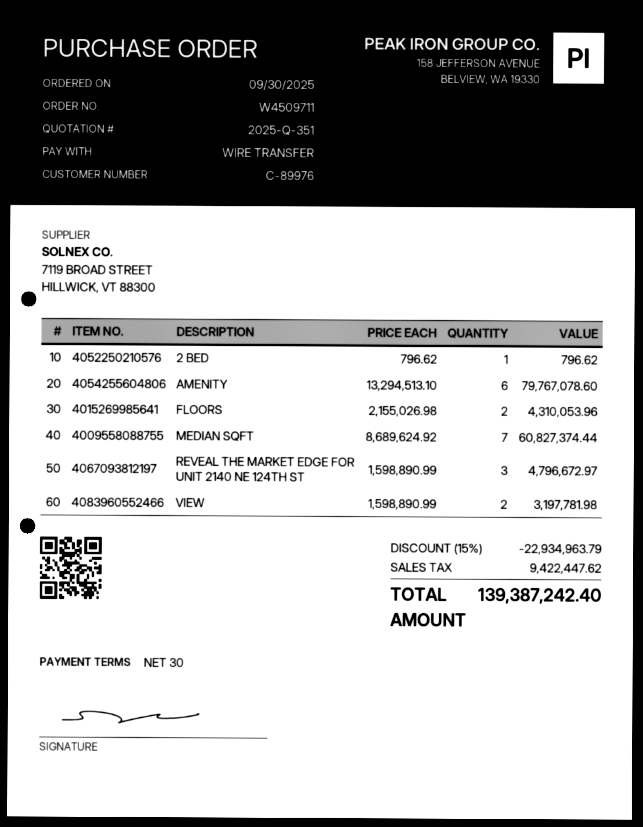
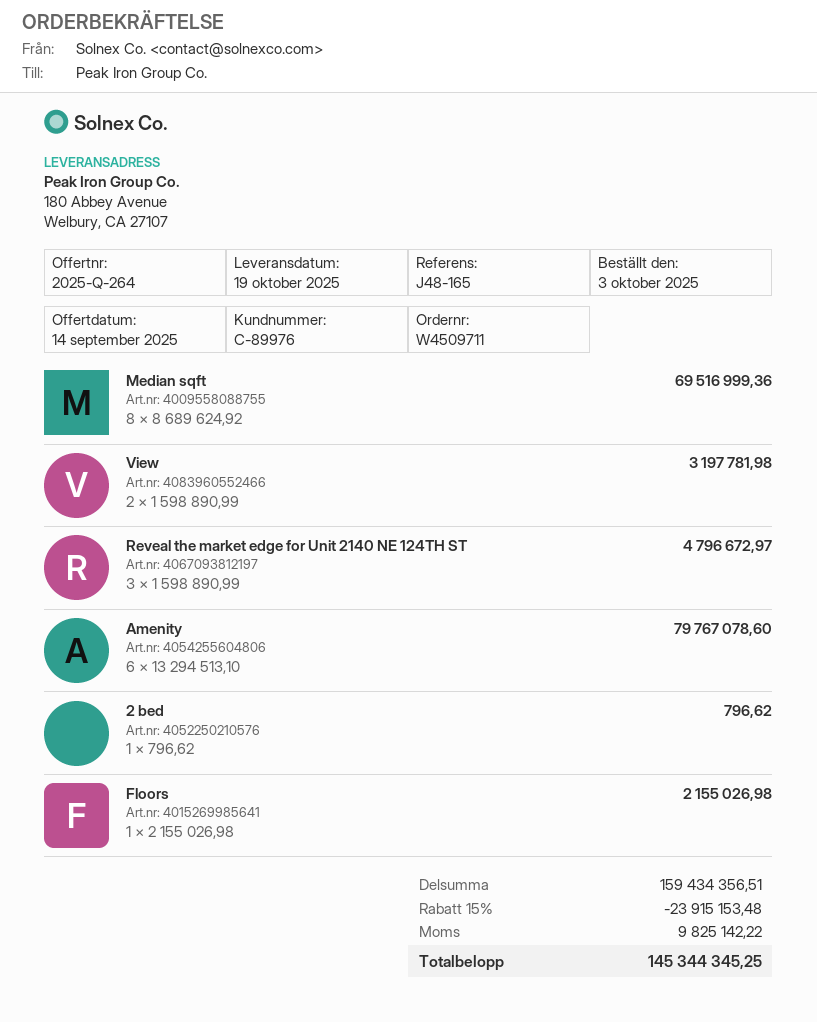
quote number: 2025-Q-351 -> 2025-Q-264
order date: 2025-09-30 -> 2025-10-03
FLOORS: 2 x 2155026.98 = 4310053.96 -> 1 x 2155026.98 = 2155026.98
MEDIAN SQFT: 7 x 8689624.92 = 60827374.44 -> 8 x 8689624.92 = 69516999.36
discount: 15% = 22934963.79 -> 15% = 23915153.48
tax: 9422447.62 -> 9825142.22
total: 139387242.40 -> 145344345.25

